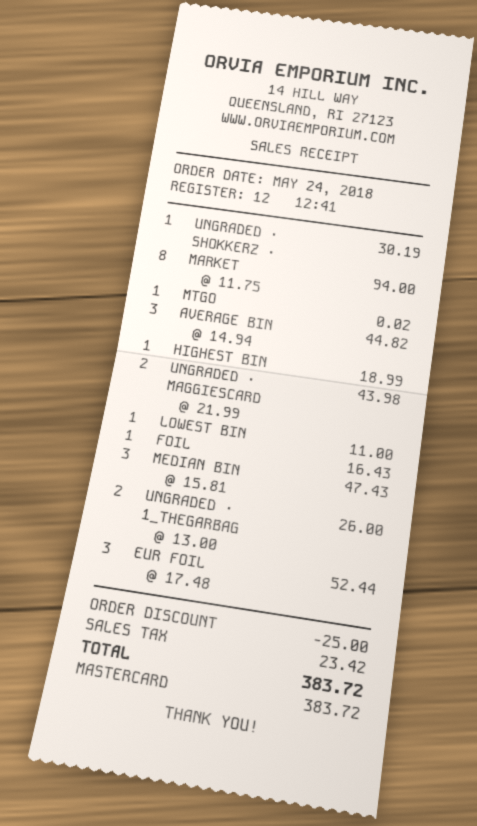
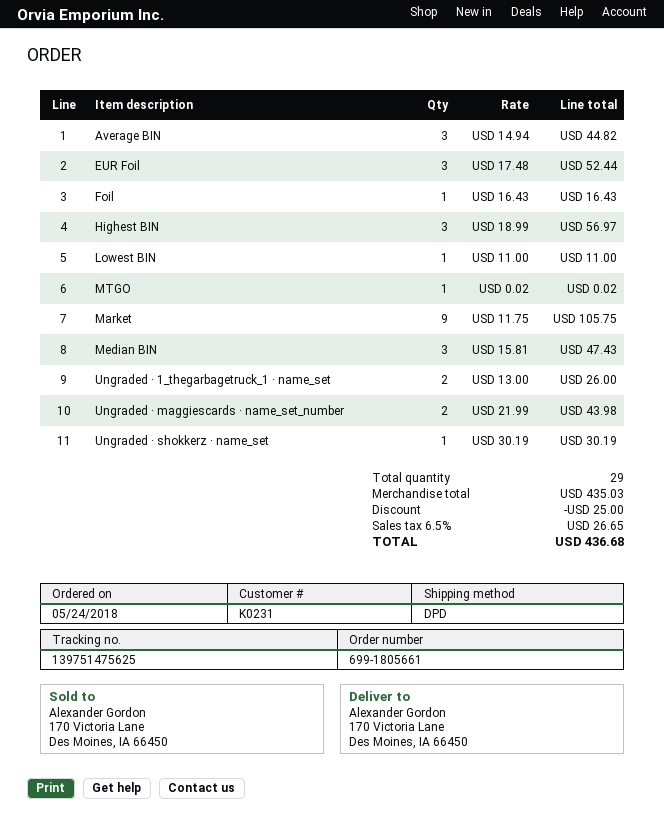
MARKET: 8 x 11.75 = 94.00 -> 9 x 11.75 = 105.75
HIGHEST BIN: 1 x 18.99 = 18.99 -> 3 x 18.99 = 56.97
tax: 23.42 -> 26.65
total: 383.72 -> 436.68

